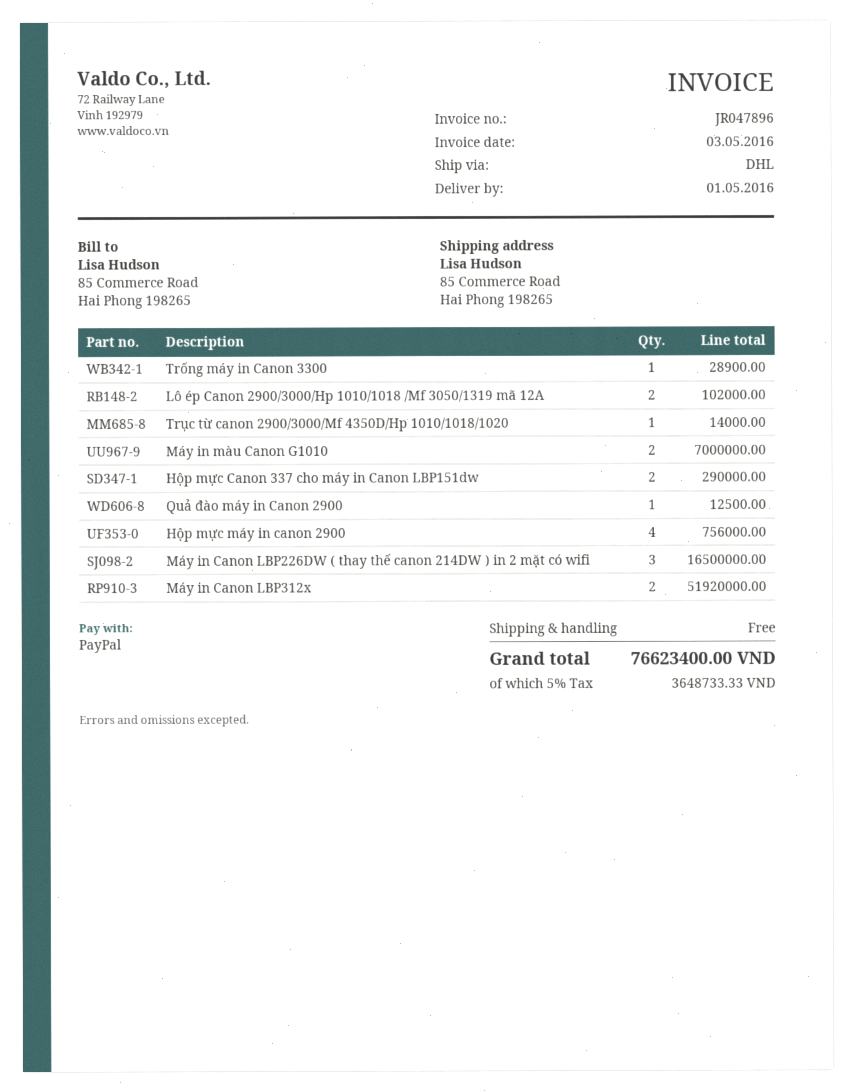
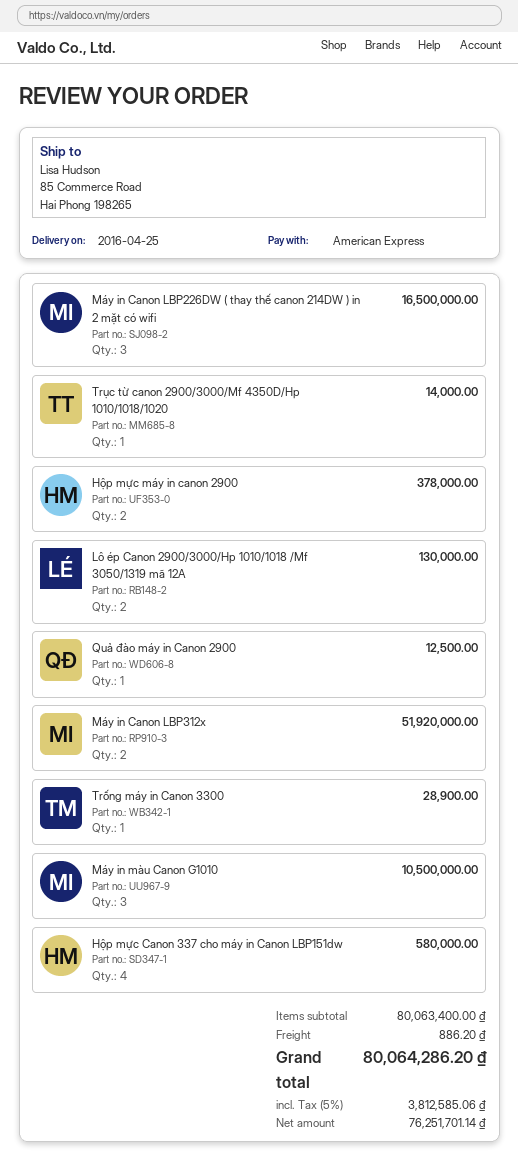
delivery date: 2016-05-01 -> 2016-04-25
payment method: PayPal -> American Express
Lô ép Canon 2900/3000/Hp 1010/1018 /Mf 3050/1319 mã 12A: 2 for 102000.00 -> 2 for 130000.00
Máy in màu Canon G1010: 2 for 7000000.00 -> 3 for 10500000.00
Hộp mực Canon 337 cho máy in Canon LBP151dw: 2 for 290000.00 -> 4 for 580000.00
Hộp mực máy in canon 2900: 4 for 756000.00 -> 2 for 378000.00
shipping: 0.00 -> 886.20
tax: 5% = 3648733.33 -> 5% = 3812585.06
total: 76623400.00 -> 80064286.20

